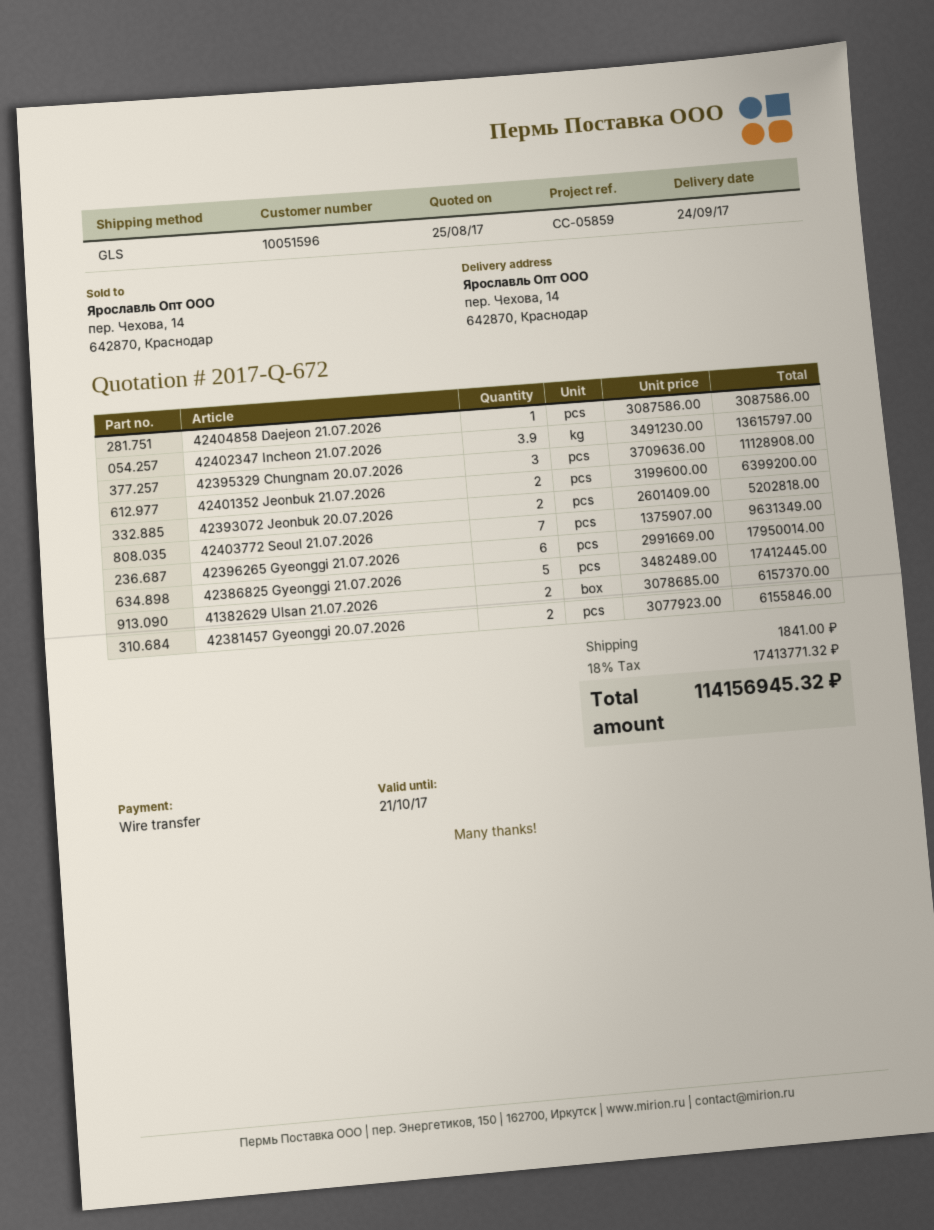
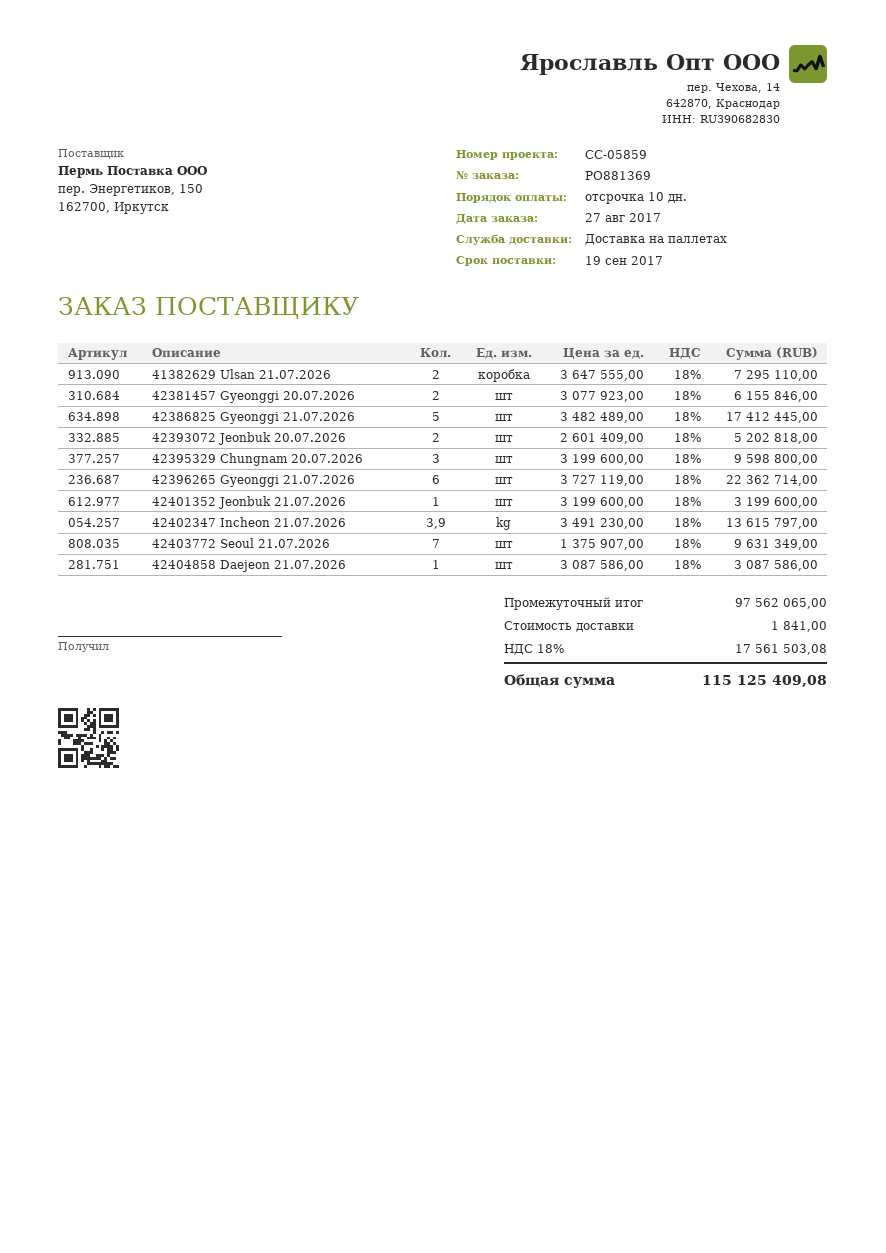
delivery date: 2017-09-24 -> 2017-09-19
shipping method: GLS -> pallet freight
42395329 Chungnam 20.07.2026: 3 x 3709636.00 = 11128908.00 -> 3 x 3199600.00 = 9598800.00
42401352 Jeonbuk 21.07.2026: 2 x 3199600.00 = 6399200.00 -> 1 x 3199600.00 = 3199600.00
42396265 Gyeonggi 21.07.2026: 6 x 2991669.00 = 17950014.00 -> 6 x 3727119.00 = 22362714.00
41382629 Ulsan 21.07.2026: 2 x 3078685.00 = 6157370.00 -> 2 x 3647555.00 = 7295110.00
tax: 18% = 17413771.32 -> 18% = 17561503.08
total: 114156945.32 -> 115125409.08

